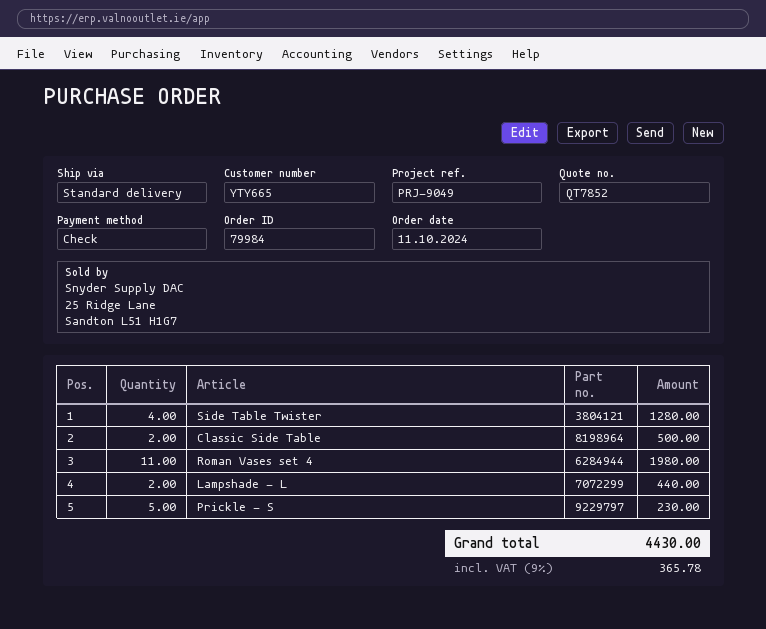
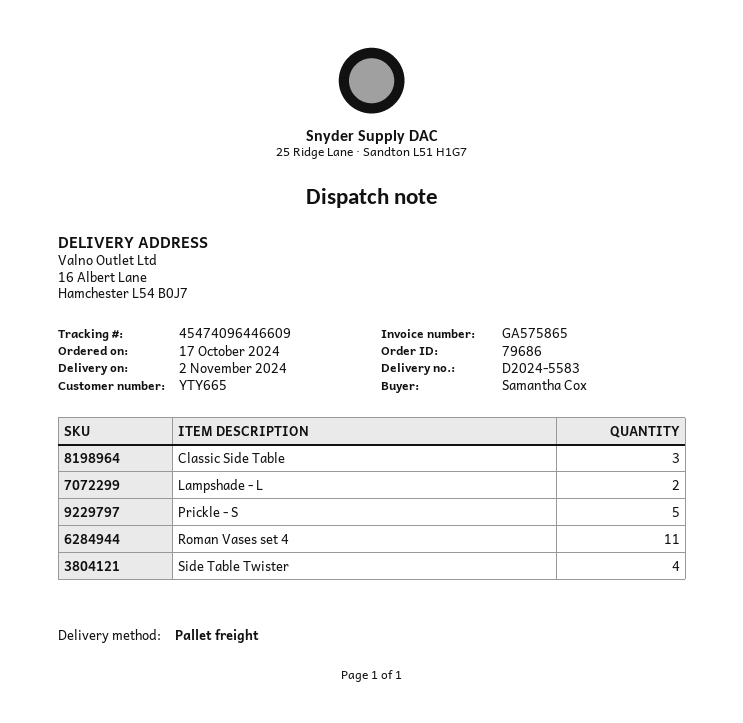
order number: 79984 -> 79686
order date: 2024-10-11 -> 2024-10-17
shipping method: standard -> pallet freight
Classic Side Table: 2 -> 3

